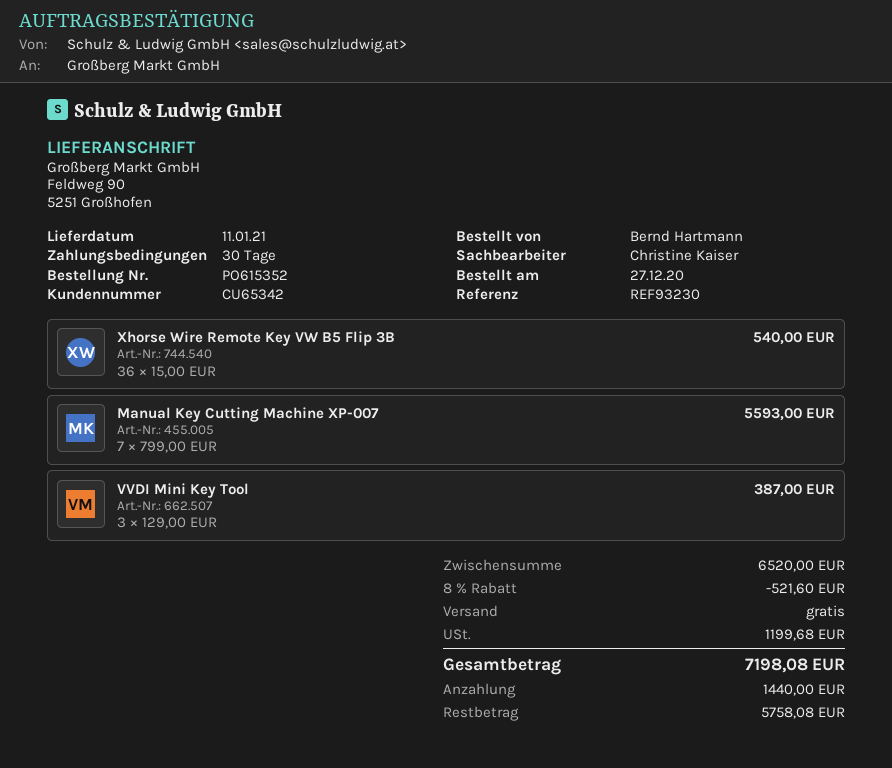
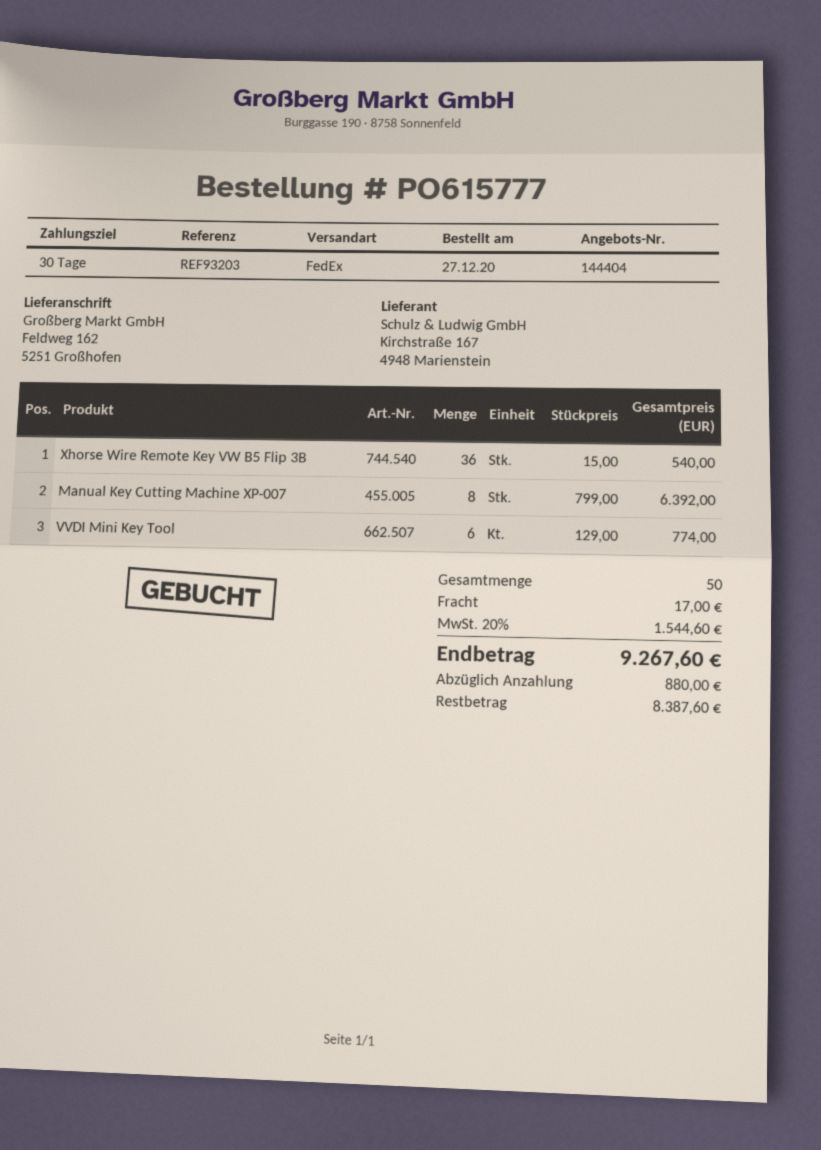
order number: PO615352 -> PO615777
reference: REF93230 -> REF93203
ship to: Feldweg 90, 5251 Großhofen -> Feldweg 162, 5251 Großhofen
Manual Key Cutting Machine XP-007: 7 x 799.00 = 5593.00 -> 8 x 799.00 = 6392.00
VVDI Mini Key Tool: 3 x 129.00 = 387.00 -> 6 x 129.00 = 774.00
discount: 8% = 521.60 -> none
shipping: 0.00 -> 17.00
tax: 1199.68 -> 1544.60
total: 7198.08 -> 9267.60
deposit: 1440.00 -> 880.00
balance: 5758.08 -> 8387.60

